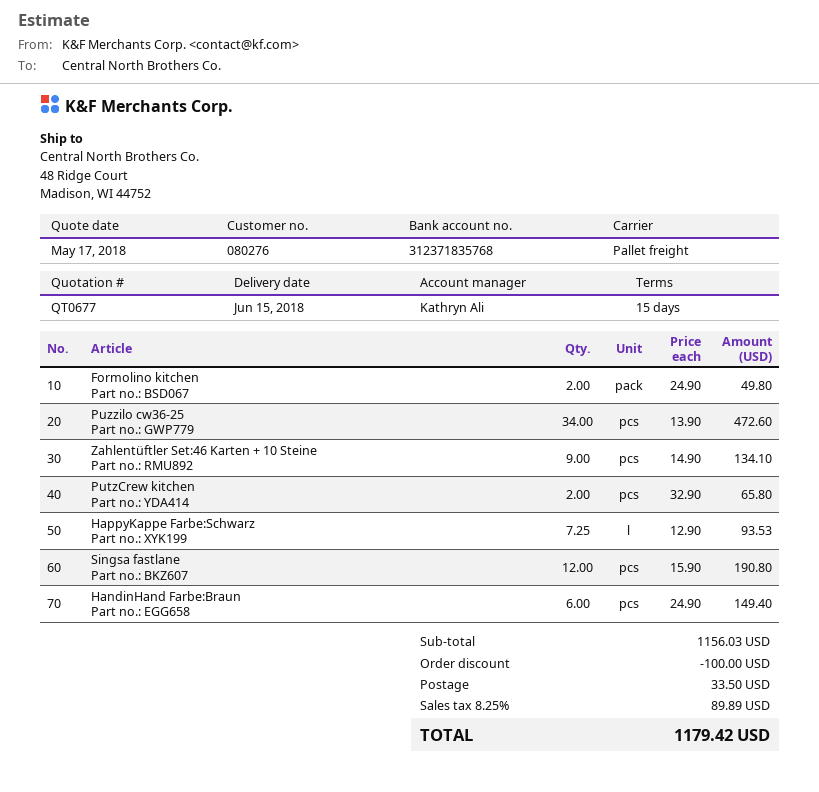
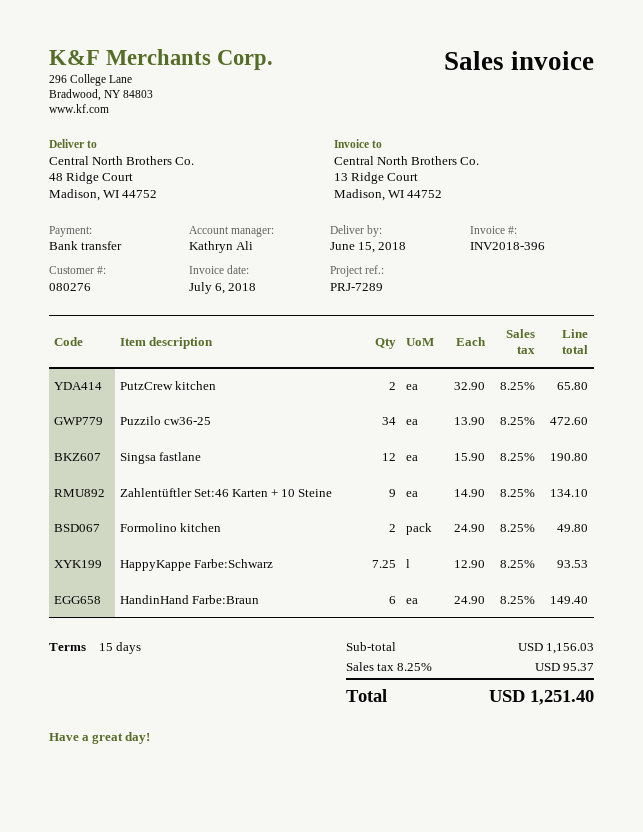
discount: 100.00 -> none
shipping: 33.50 -> none
tax: 8.25% = 89.89 -> 8.25% = 95.37
total: 1179.42 -> 1251.40

